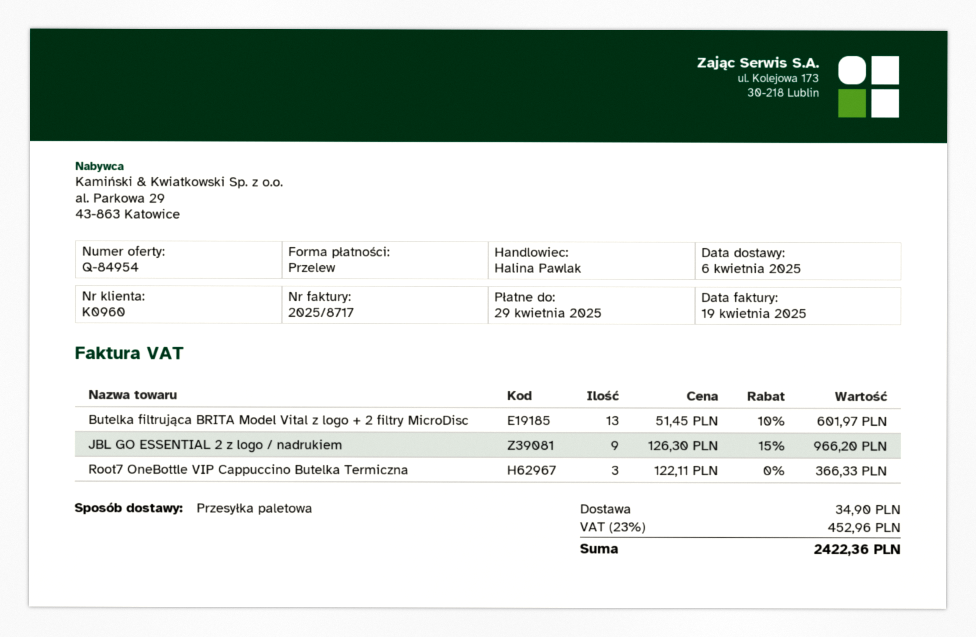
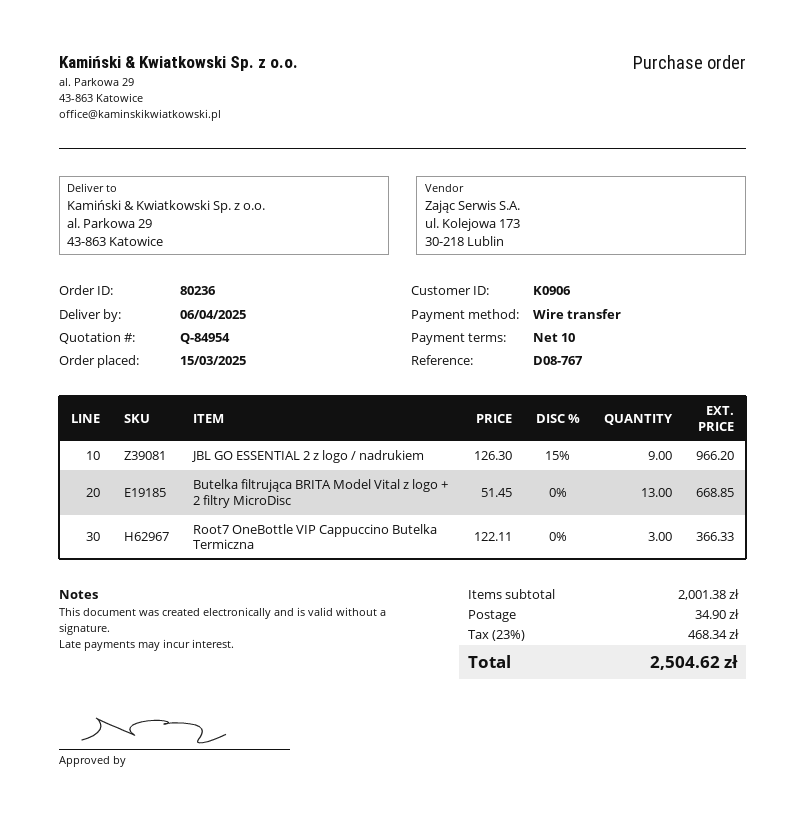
customer number: K0960 -> K0906
Butelka filtrująca BRITA Model Vital z logo + 2 filtry MicroDisc: 13 x 51.45 - 10% = 601.97 -> 13 x 51.45 = 668.85
tax: 23% = 452.96 -> 23% = 468.34
total: 2422.36 -> 2504.62

